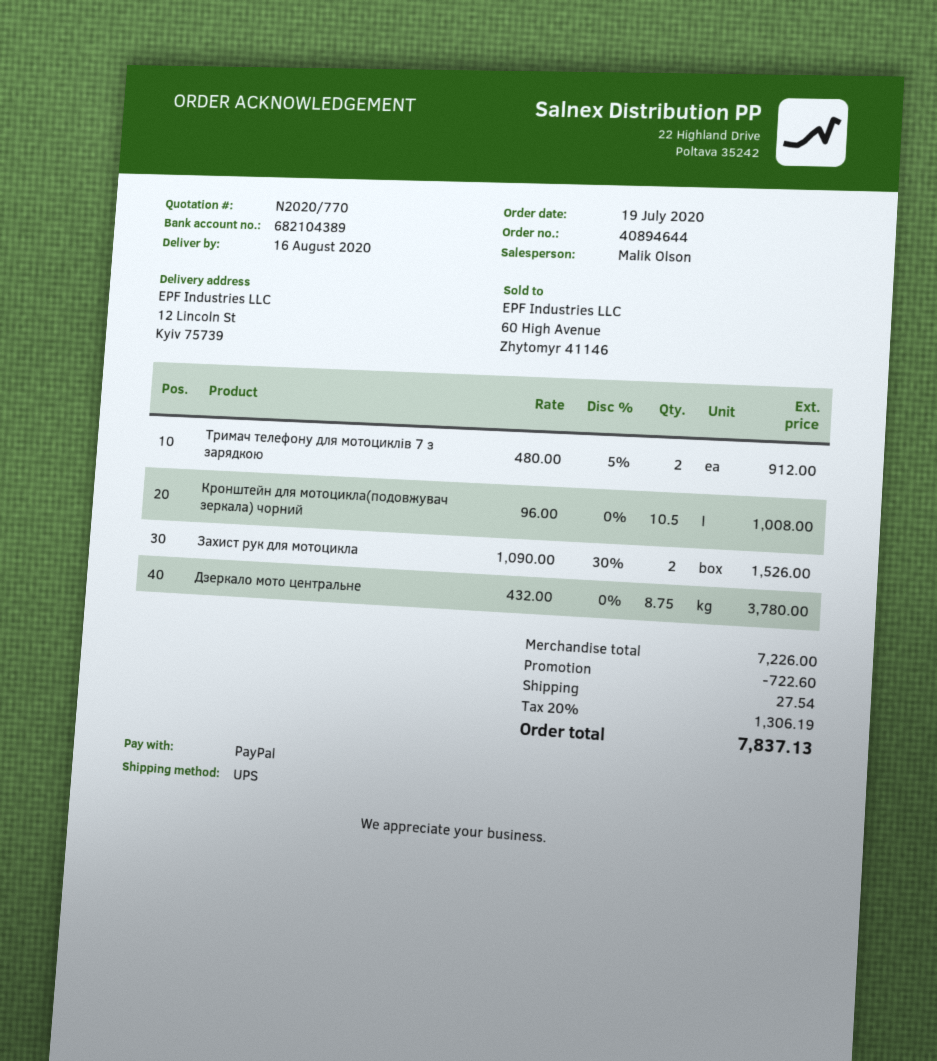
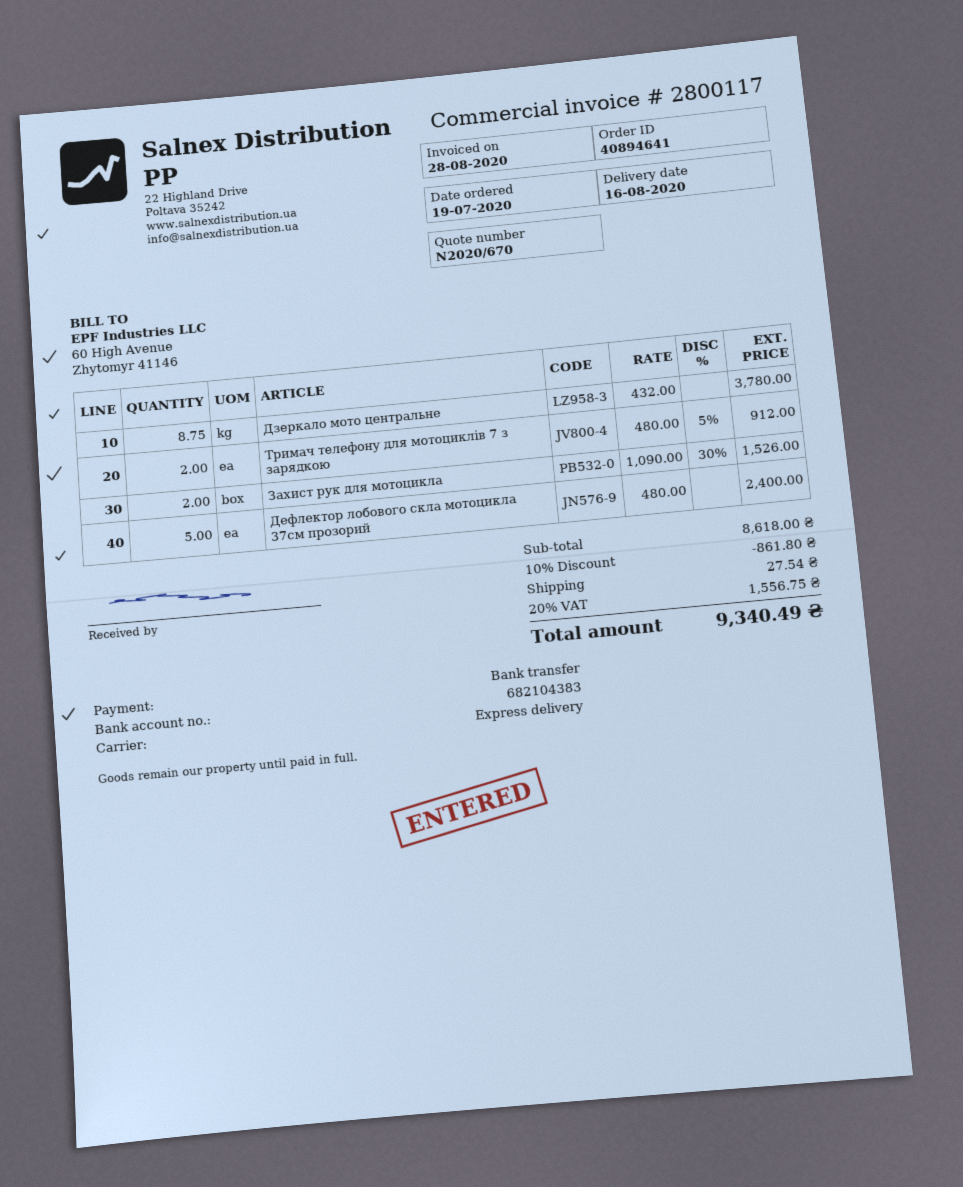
quote number: N2020/770 -> N2020/670
order number: 40894644 -> 40894641
payment method: PayPal -> bank transfer
bank account: 682104389 -> 682104383
shipping method: UPS -> express
Кронштейн для мотоцикла(подовжувач зеркала) чорний: 10.5 x 96.00 = 1008.00 -> none
Дефлектор лобового скла мотоцикла 37см прозорий: none -> 5 x 480.00 = 2400.00
subtotal: 7226.00 -> 8618.00
discount: 722.60 -> 861.80
tax: 20% = 1306.19 -> 20% = 1556.75
total: 7837.13 -> 9340.49

